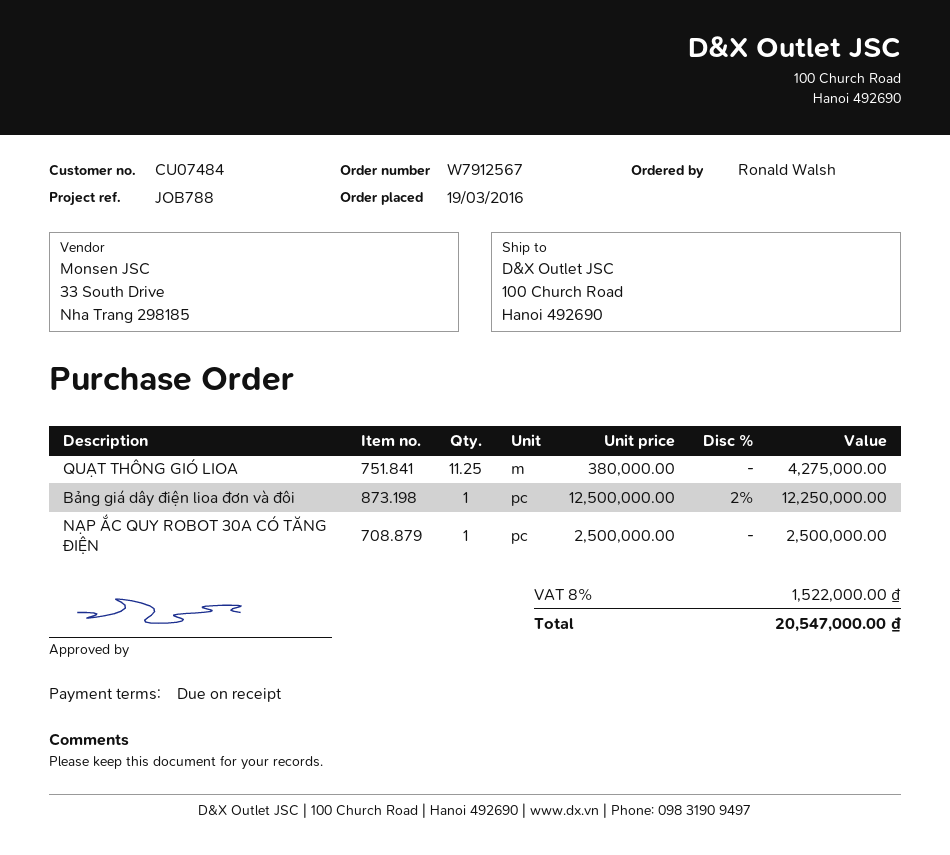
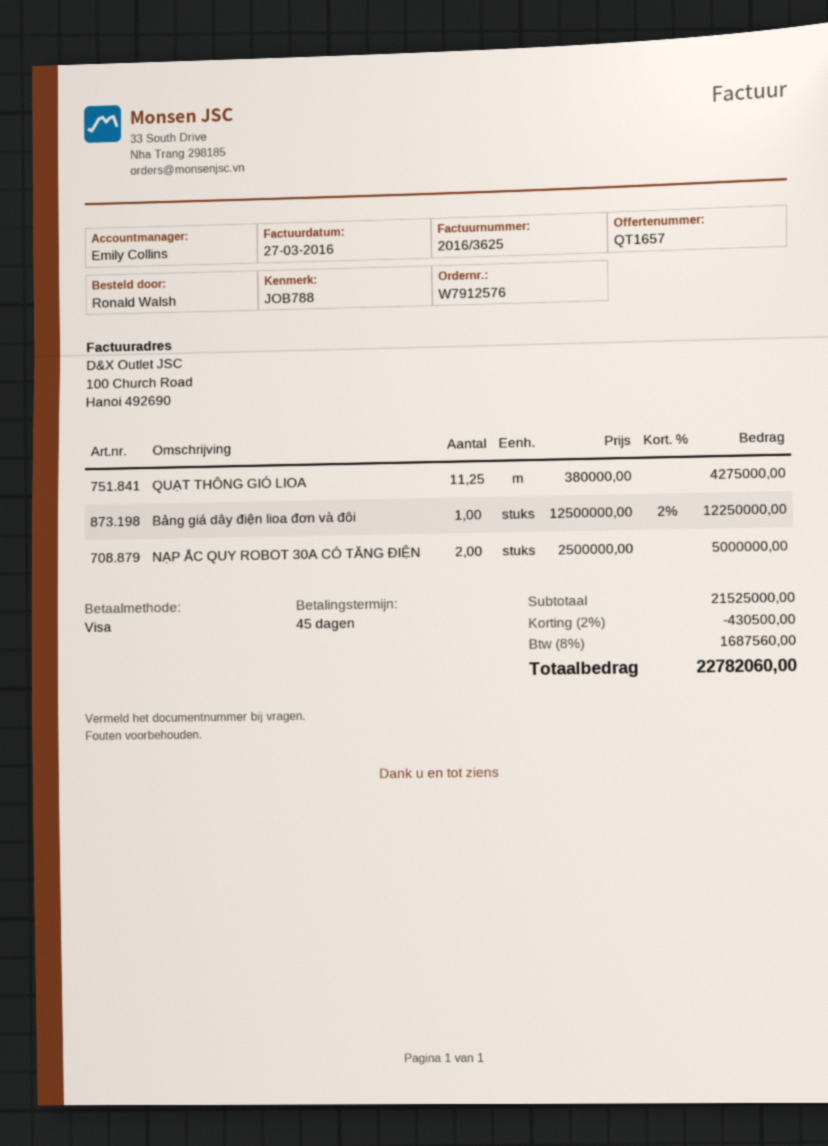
order number: W7912567 -> W7912576
payment terms: on receipt -> 45 days
NẠP ẮC QUY ROBOT 30A CÓ TĂNG ĐIỆN: 1 x 2500000.00 = 2500000.00 -> 2 x 2500000.00 = 5000000.00
discount: none -> 2% = 430500.00
tax: 8% = 1522000.00 -> 8% = 1687560.00
total: 20547000.00 -> 22782060.00

